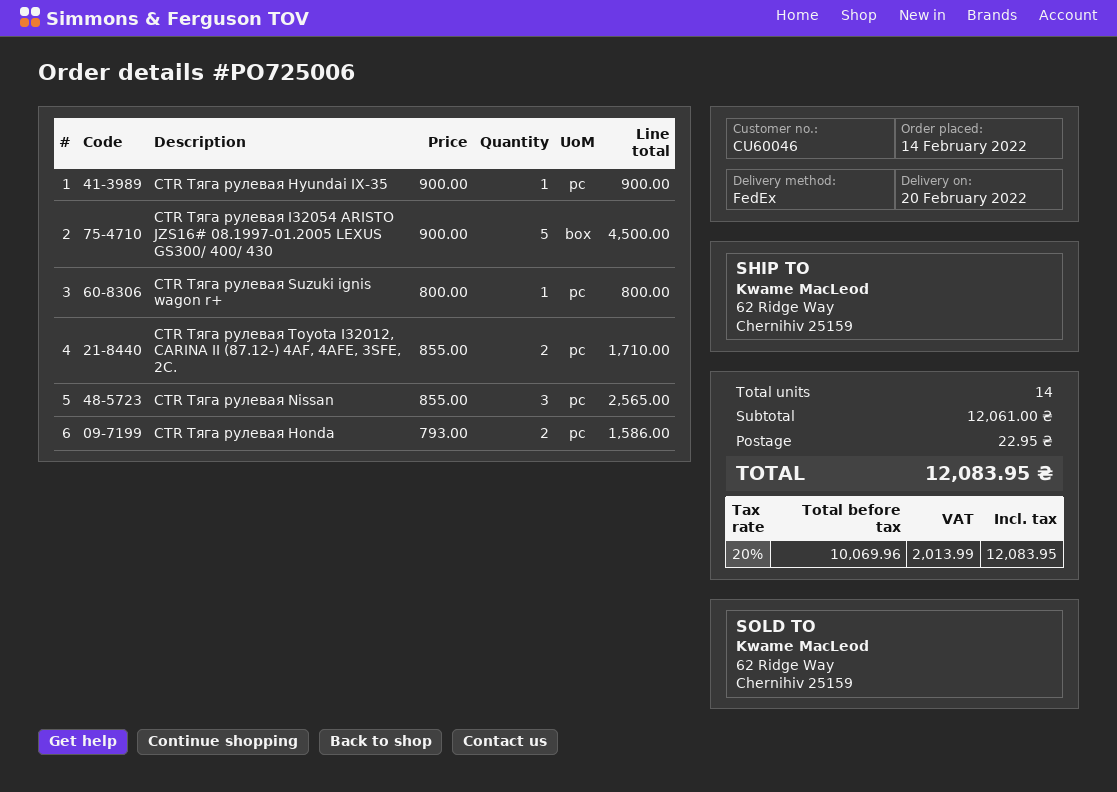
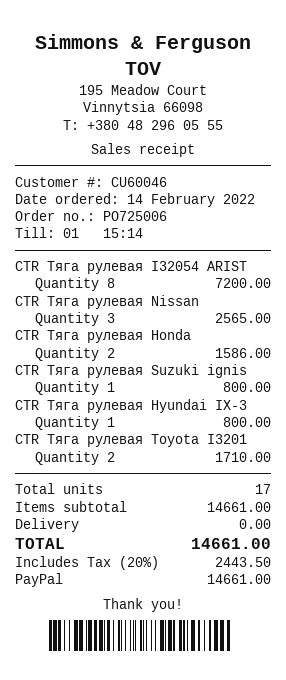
CTR Тяга рулевая Hyundai IX-35: 1 for 900.00 -> 1 for 800.00
CTR Тяга рулевая I32054 ARISTO JZS16# 08.1997-01.2005 LEXUS GS300/ 400/ 430: 5 for 4500.00 -> 8 for 7200.00
total quantity: 14 -> 17
subtotal: 12061.00 -> 14661.00
shipping: 22.95 -> 0.00
tax: 20% = 2013.99 -> 20% = 2443.50
total: 12083.95 -> 14661.00

